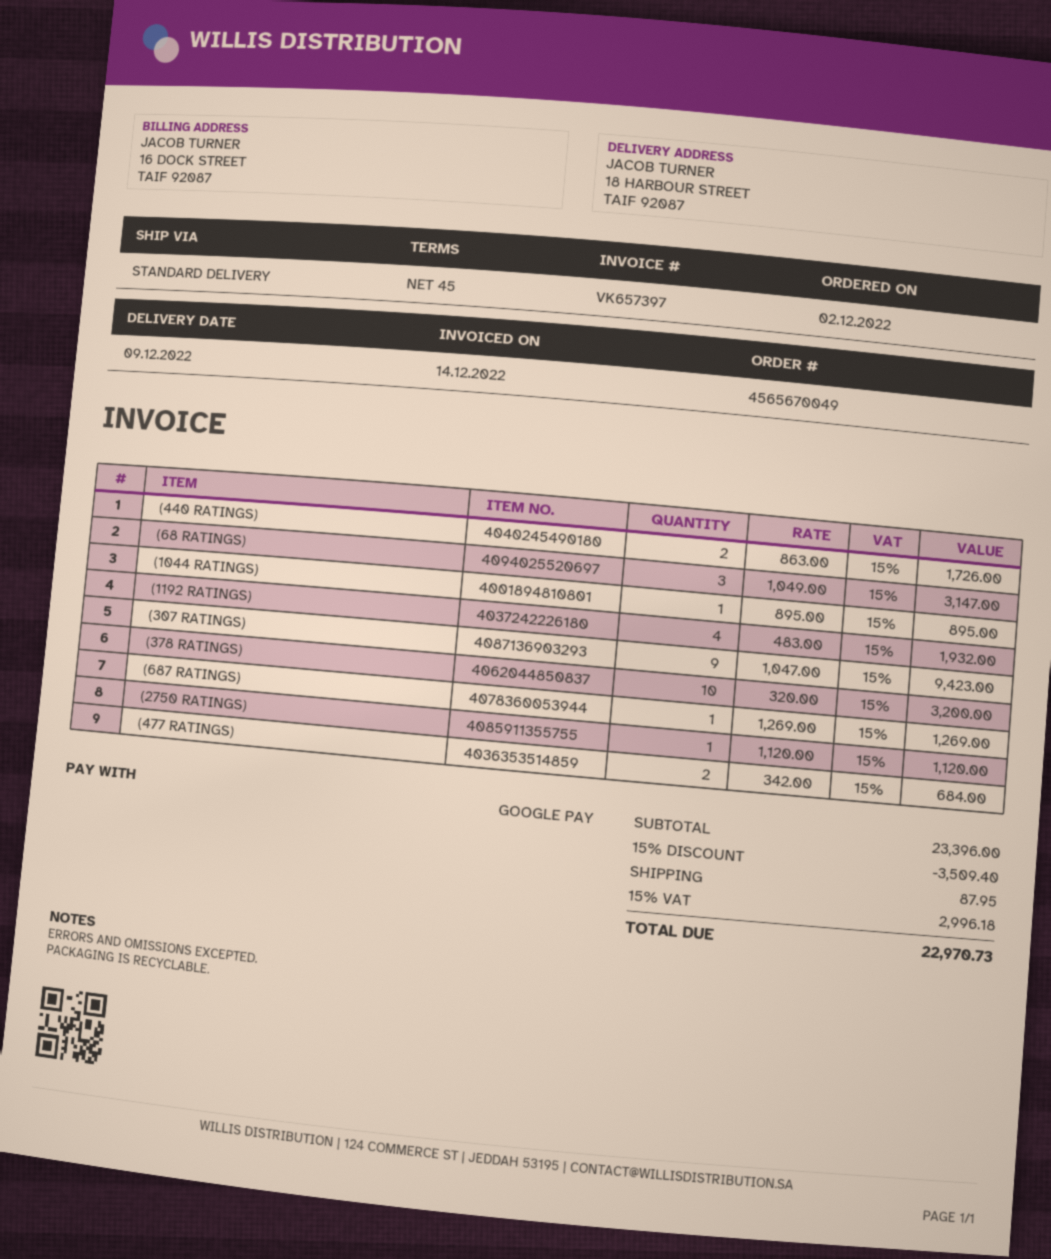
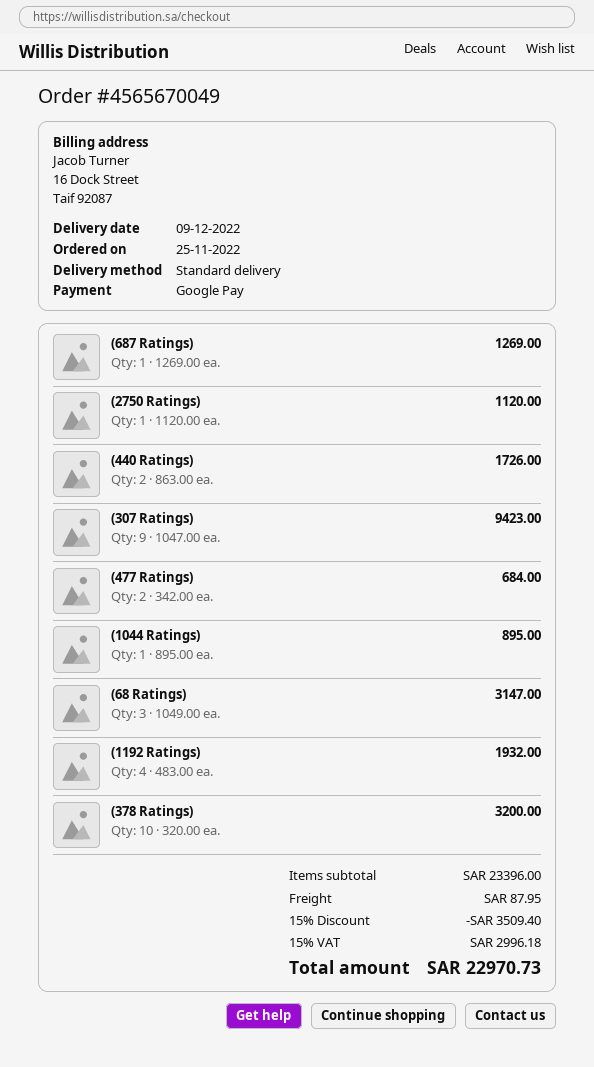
order date: 2022-12-02 -> 2022-11-25

